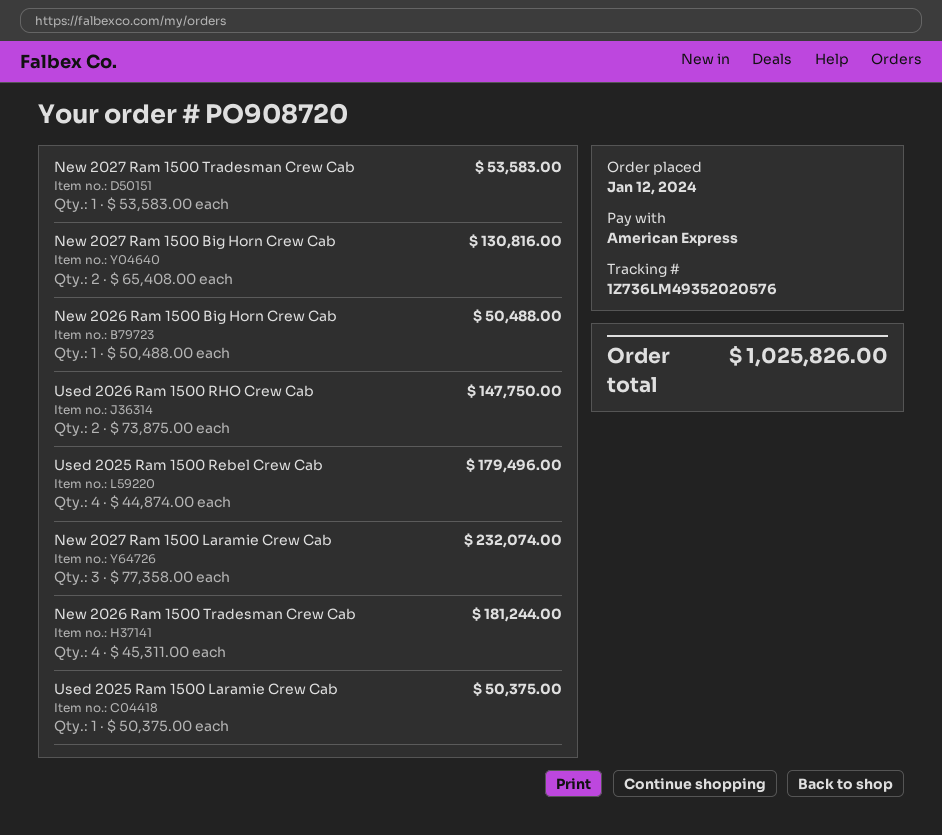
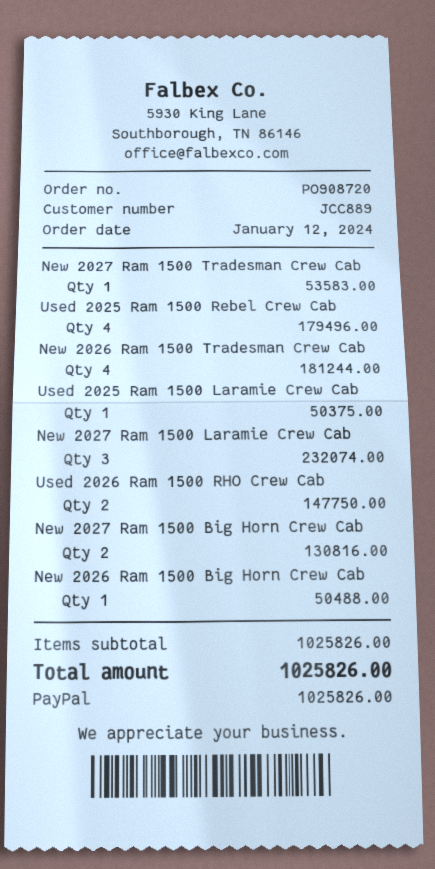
payment method: American Express -> PayPal

